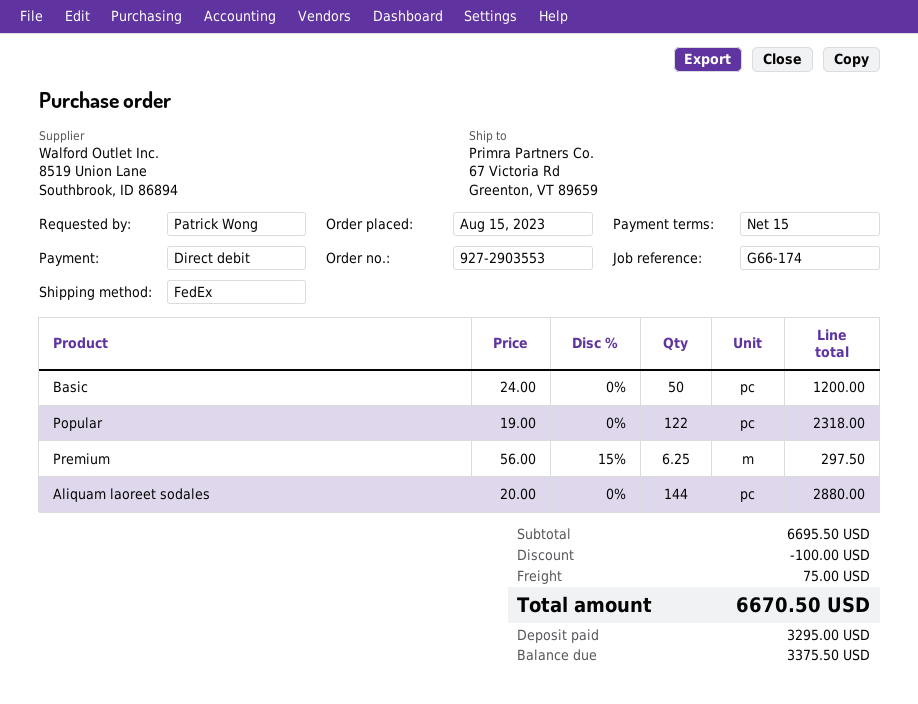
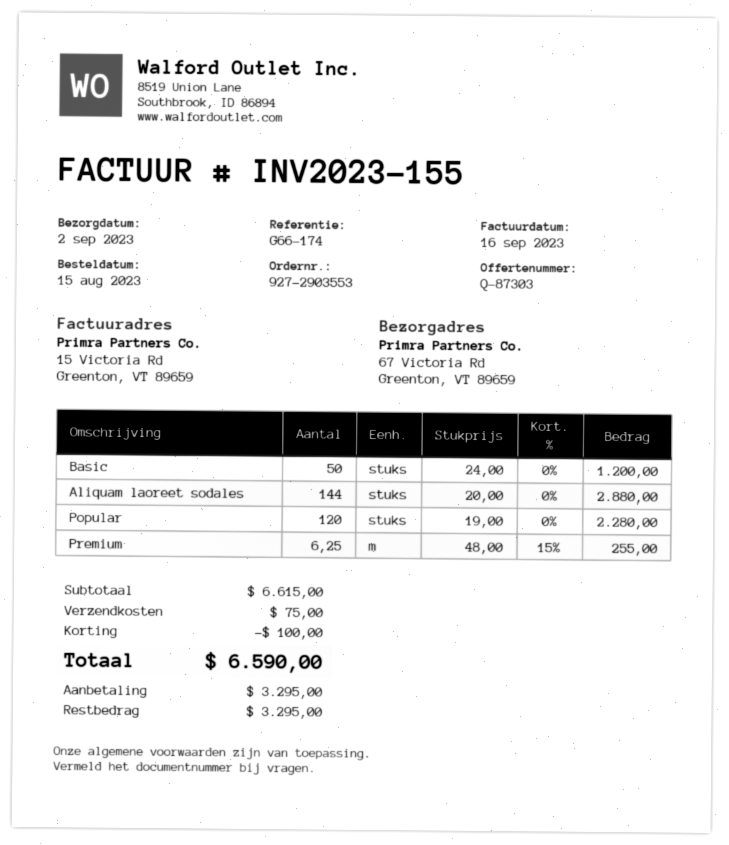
Popular: 122 x 19.00 = 2318.00 -> 120 x 19.00 = 2280.00
Premium: 6.25 x 56.00 - 15% = 297.50 -> 6.25 x 48.00 - 15% = 255.00
subtotal: 6695.50 -> 6615.00
total: 6670.50 -> 6590.00
balance: 3375.50 -> 3295.00

